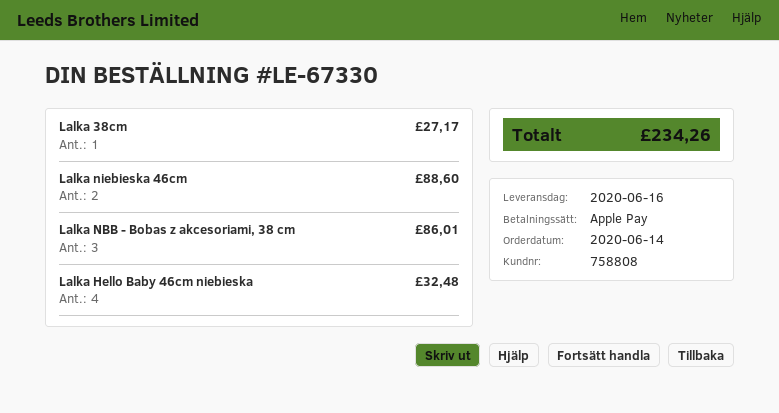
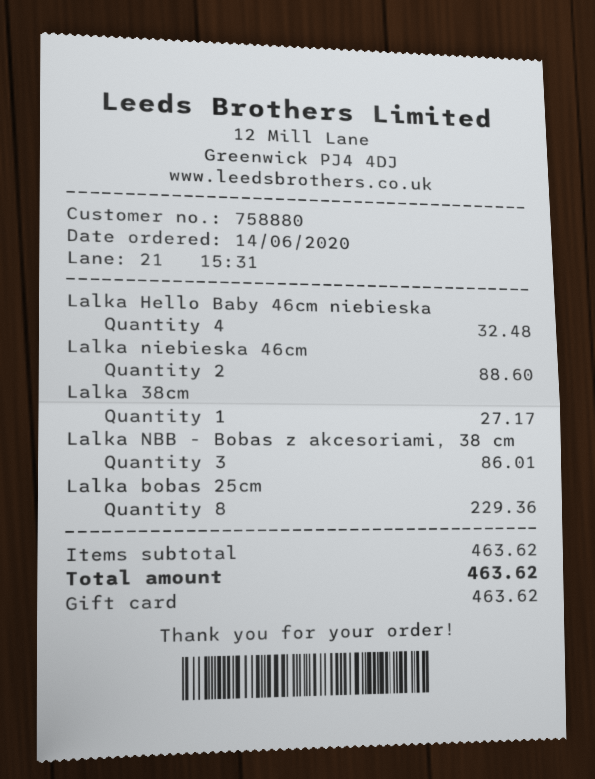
customer number: 758808 -> 758880
payment method: Apple Pay -> gift card
Lalka bobas 25cm: none -> 8 for 229.36
total: 234.26 -> 463.62

